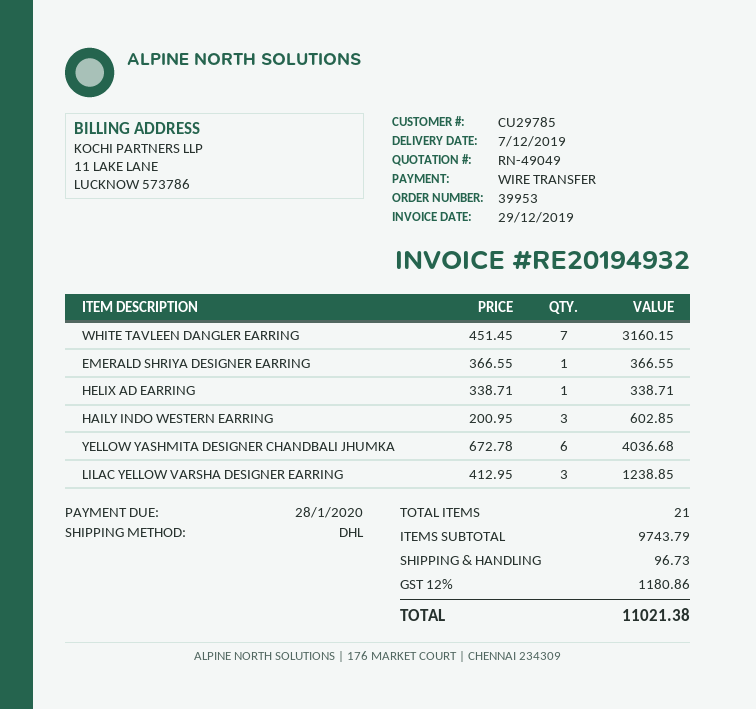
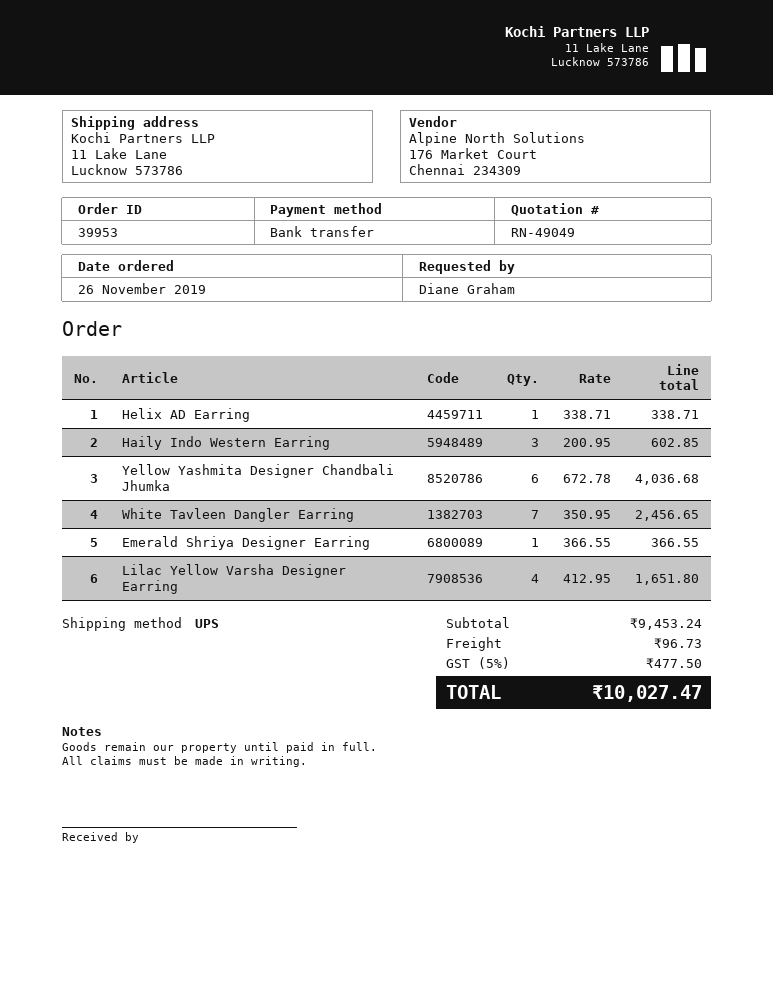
shipping method: DHL -> UPS
WHITE TAVLEEN DANGLER EARRING: 7 x 451.45 = 3160.15 -> 7 x 350.95 = 2456.65
LILAC YELLOW VARSHA DESIGNER EARRING: 3 x 412.95 = 1238.85 -> 4 x 412.95 = 1651.80
subtotal: 9743.79 -> 9453.24
tax: 12% = 1180.86 -> 5% = 477.50
total: 11021.38 -> 10027.47

